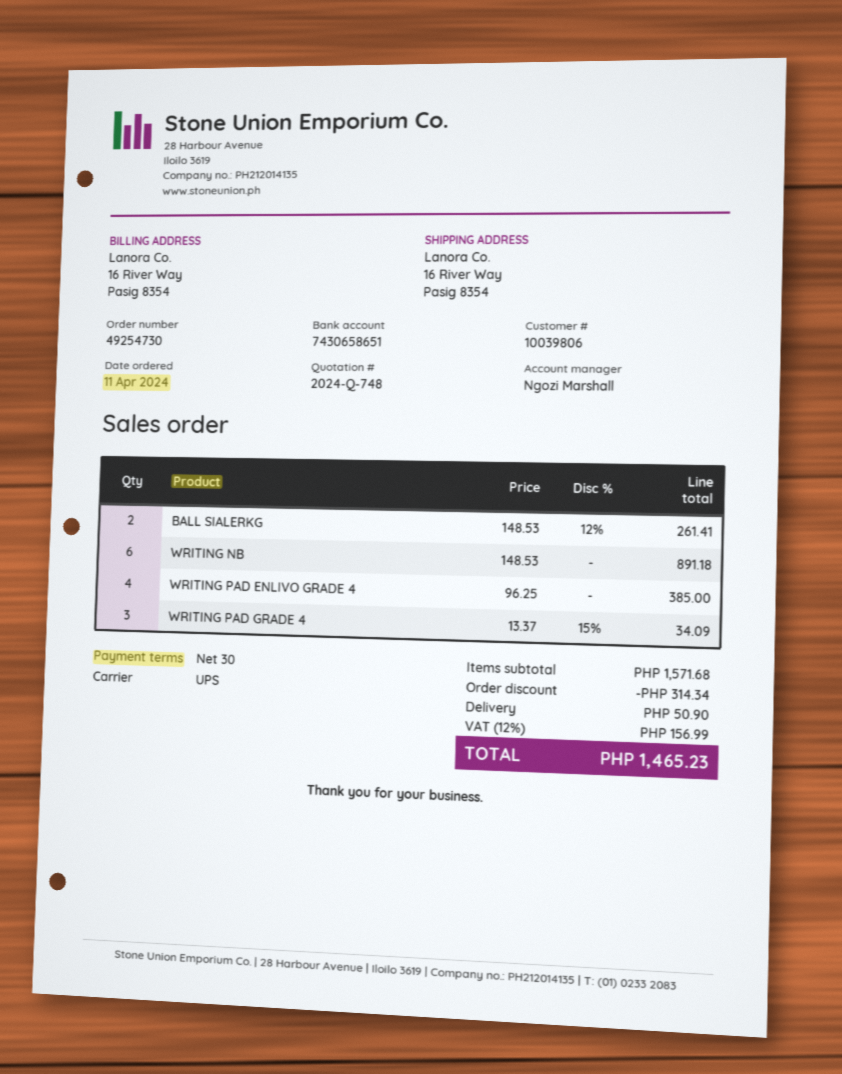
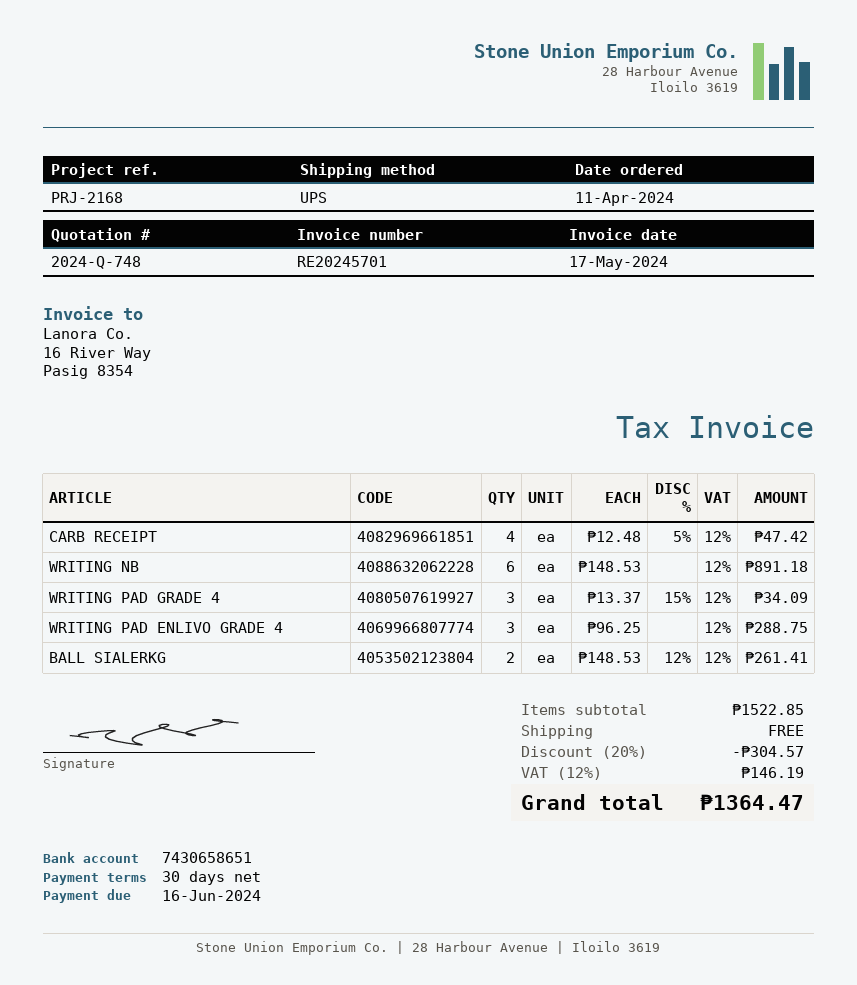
WRITING PAD ENLIVO GRADE 4: 4 x 96.25 = 385.00 -> 3 x 96.25 = 288.75
CARB RECEIPT: none -> 4 x 12.48 - 5% = 47.42
subtotal: 1571.68 -> 1522.85
discount: 314.34 -> 304.57
shipping: 50.90 -> 0.00
tax: 12% = 156.99 -> 12% = 146.19
total: 1465.23 -> 1364.47

